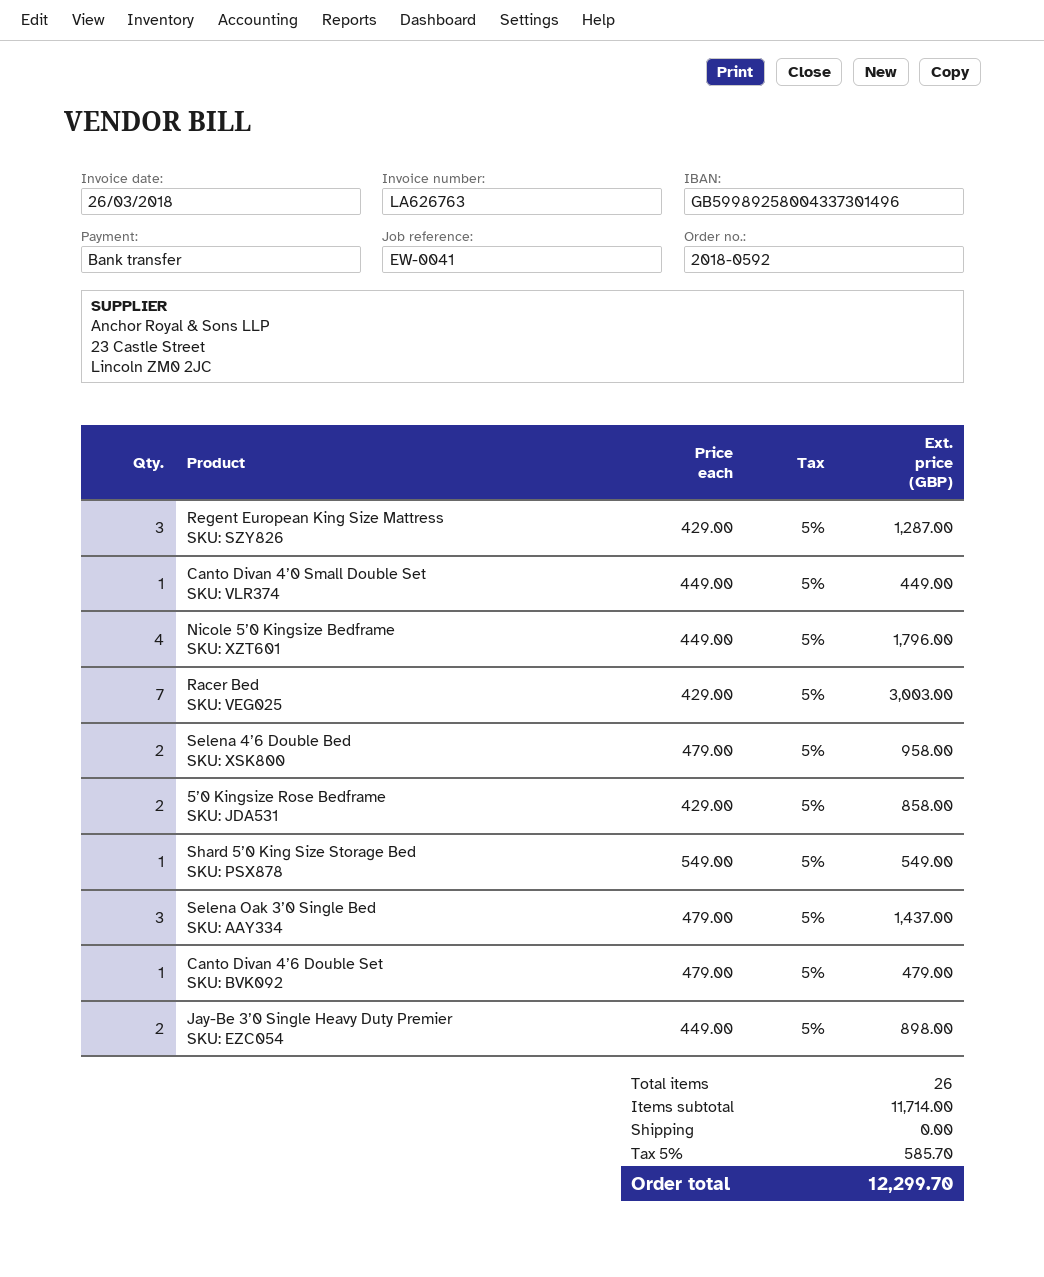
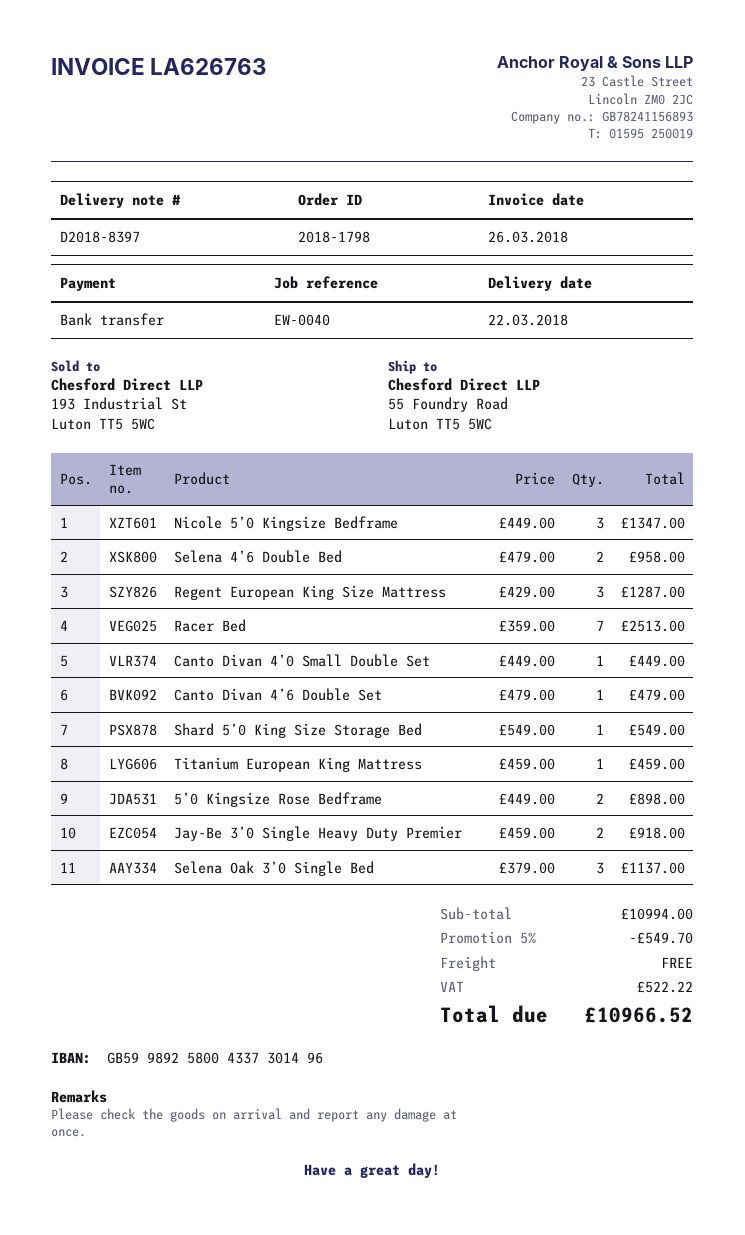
order number: 2018-0592 -> 2018-1798
reference: EW-0041 -> EW-0040
Nicole 5’0 Kingsize Bedframe: 4 x 449.00 = 1796.00 -> 3 x 449.00 = 1347.00
Racer Bed: 7 x 429.00 = 3003.00 -> 7 x 359.00 = 2513.00
5’0 Kingsize Rose Bedframe: 2 x 429.00 = 858.00 -> 2 x 449.00 = 898.00
Selena Oak 3’0 Single Bed: 3 x 479.00 = 1437.00 -> 3 x 379.00 = 1137.00
Jay-Be 3’0 Single Heavy Duty Premier: 2 x 449.00 = 898.00 -> 2 x 459.00 = 918.00
Titanium European King Mattress: none -> 1 x 459.00 = 459.00
subtotal: 11714.00 -> 10994.00
discount: none -> 5% = 549.70
tax: 585.70 -> 522.22
total: 12299.70 -> 10966.52

